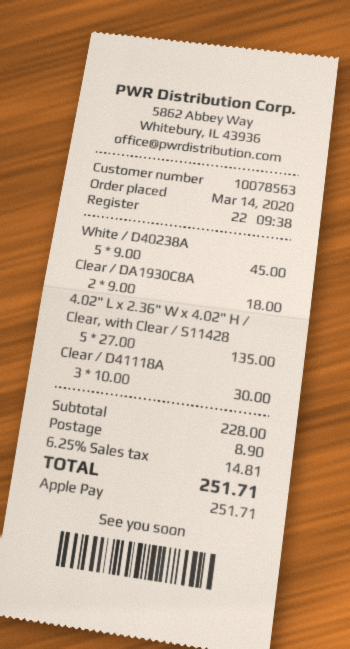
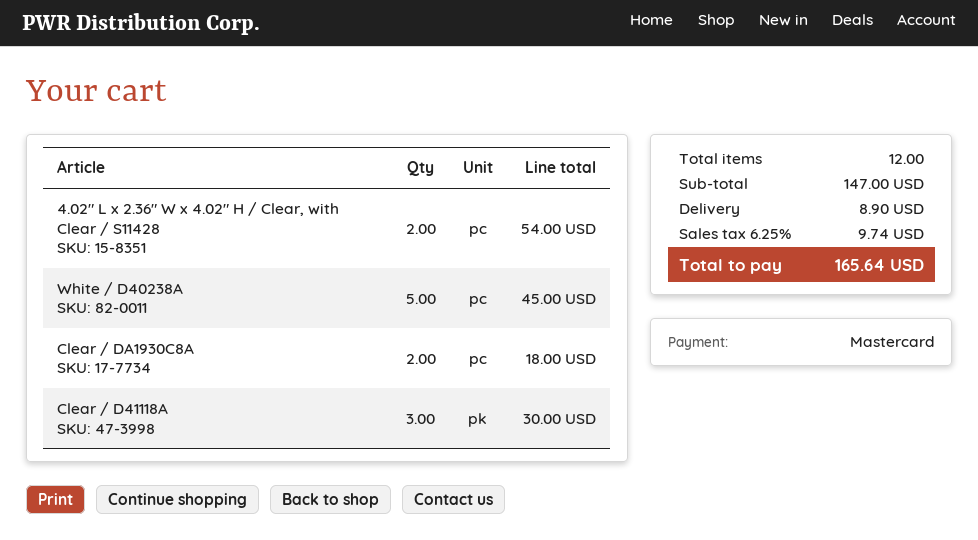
payment method: Apple Pay -> Mastercard
4.02" L x 2.36" W x 4.02" H / Clear, with Clear / S11428: 5 for 135.00 -> 2 for 54.00
subtotal: 228.00 -> 147.00
tax: 6.25% = 14.81 -> 6.25% = 9.74
total: 251.71 -> 165.64

